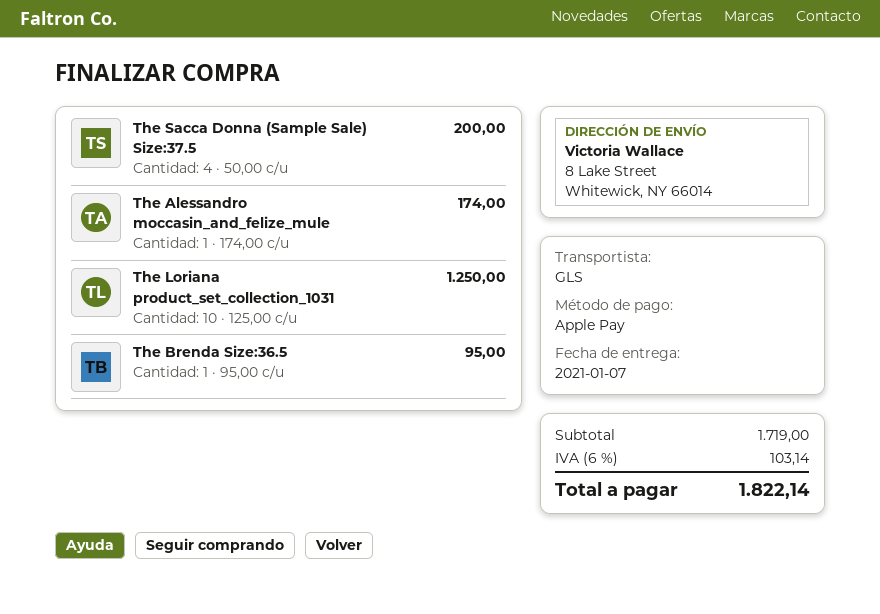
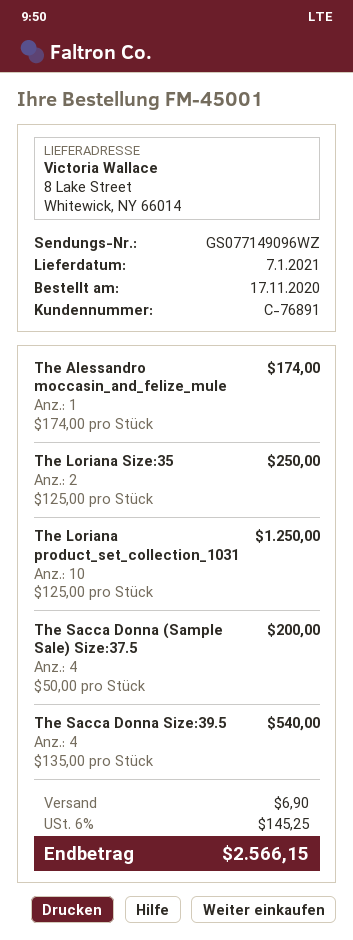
The Brenda Size:36.5: 1 x 95.00 = 95.00 -> none
The Loriana Size:35: none -> 2 x 125.00 = 250.00
The Sacca Donna Size:39.5: none -> 4 x 135.00 = 540.00
shipping: none -> 6.90
tax: 6% = 103.14 -> 6% = 145.25
total: 1822.14 -> 2566.15

